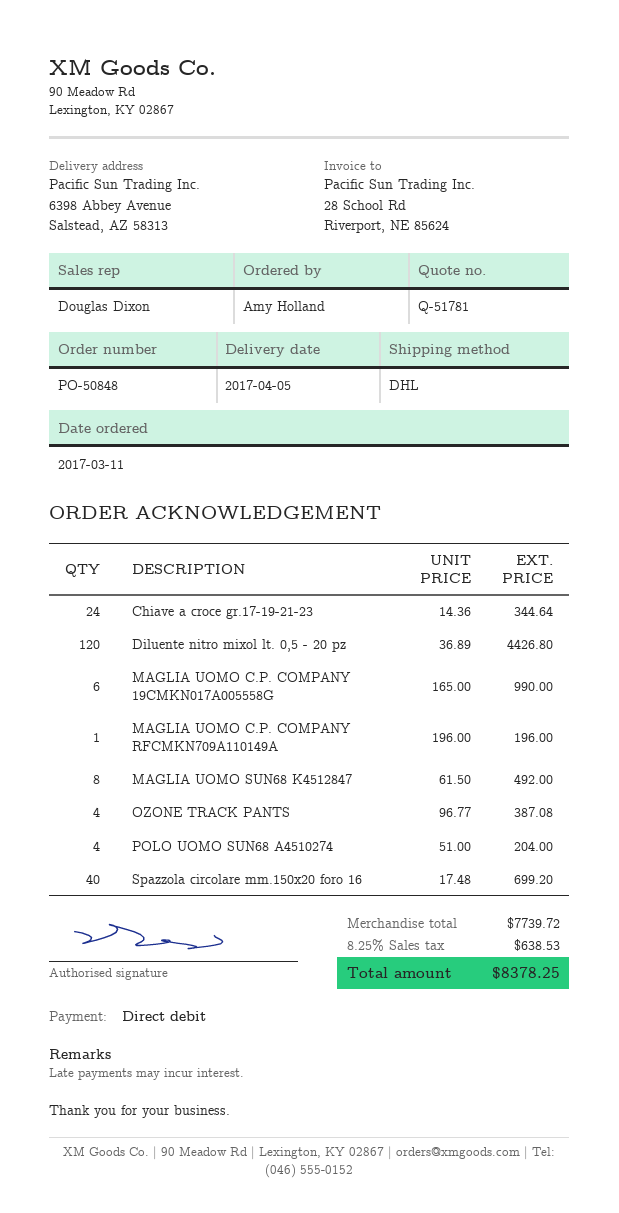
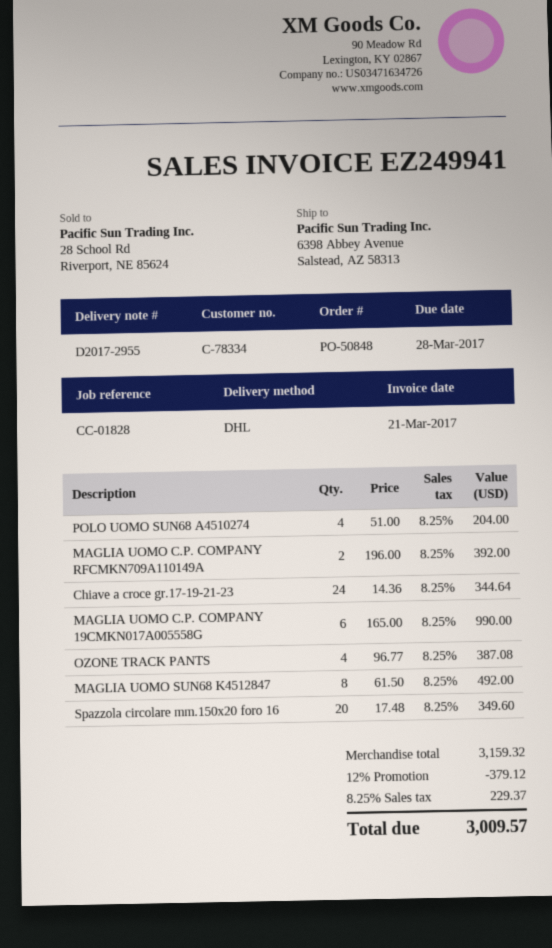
Diluente nitro mixol lt. 0,5 - 20 pz: 120 x 36.89 = 4426.80 -> none
MAGLIA UOMO C.P. COMPANY RFCMKN709A110149A: 1 x 196.00 = 196.00 -> 2 x 196.00 = 392.00
Spazzola circolare mm.150x20 foro 16: 40 x 17.48 = 699.20 -> 20 x 17.48 = 349.60
subtotal: 7739.72 -> 3159.32
discount: none -> 12% = 379.12
tax: 8.25% = 638.53 -> 8.25% = 229.37
total: 8378.25 -> 3009.57

